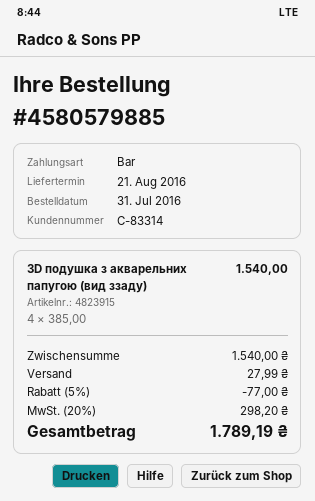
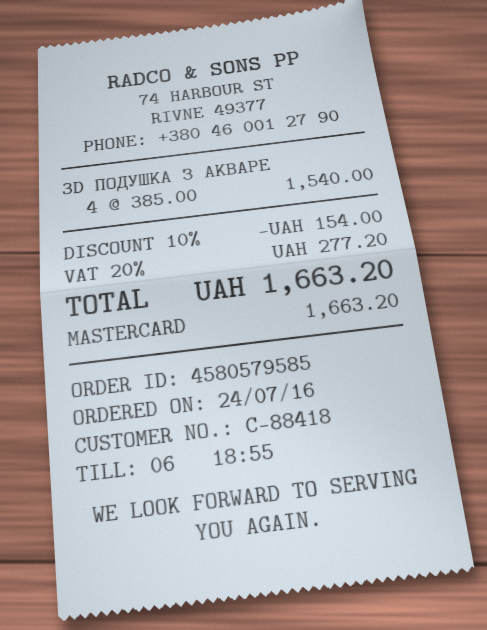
order number: 4580579885 -> 4580579585
order date: 2016-07-31 -> 2016-07-24
customer number: C-83314 -> C-88418
payment method: cash -> Mastercard
discount: 5% = 77.00 -> 10% = 154.00
shipping: 27.99 -> none
tax: 20% = 298.20 -> 20% = 277.20
total: 1789.19 -> 1663.20

